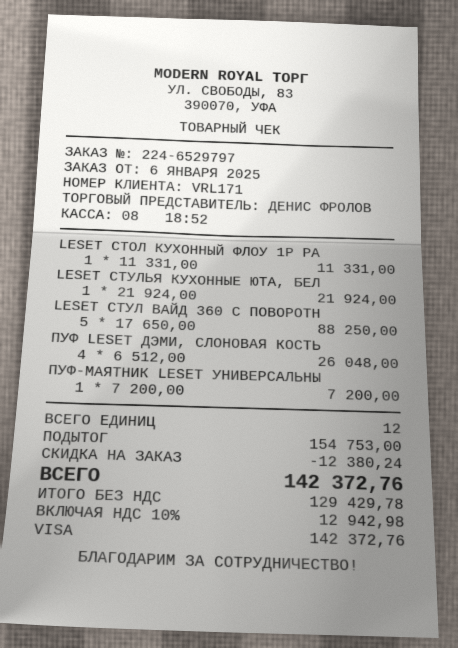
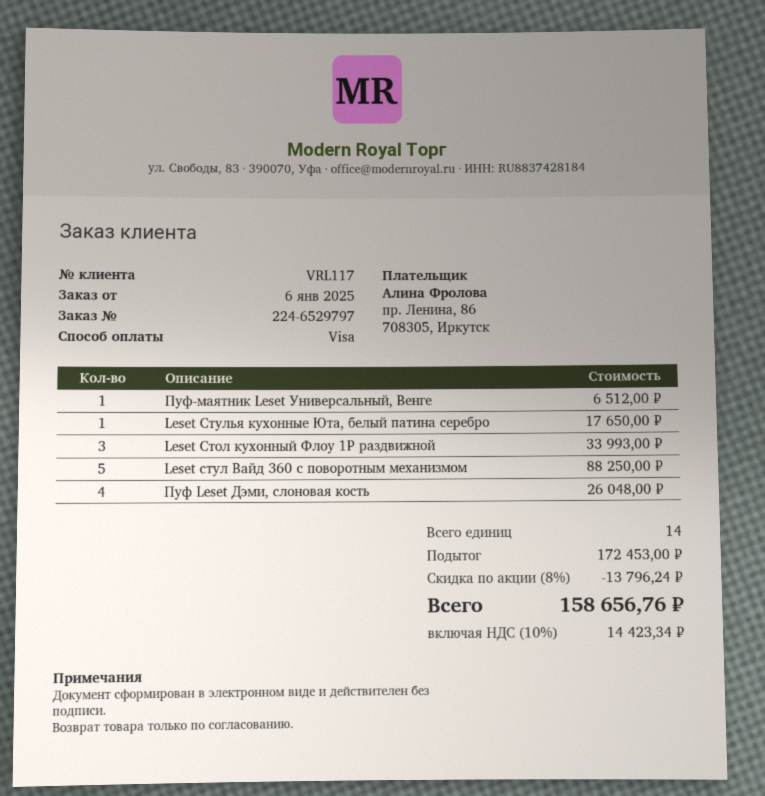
customer number: VRL171 -> VRL117
LESET СТОЛ КУХОННЫЙ ФЛОУ 1Р РА: 1 for 11331.00 -> 3 for 33993.00
LESET СТУЛЬЯ КУХОННЫЕ ЮТА, БЕЛ: 1 for 21924.00 -> 1 for 17650.00
ПУФ-МАЯТНИК LESET УНИВЕРСАЛЬНЫ: 1 for 7200.00 -> 1 for 6512.00
total quantity: 12 -> 14
subtotal: 154753.00 -> 172453.00
discount: 12380.24 -> 13796.24
tax: 10% = 12942.98 -> 10% = 14423.34
total: 142372.76 -> 158656.76

